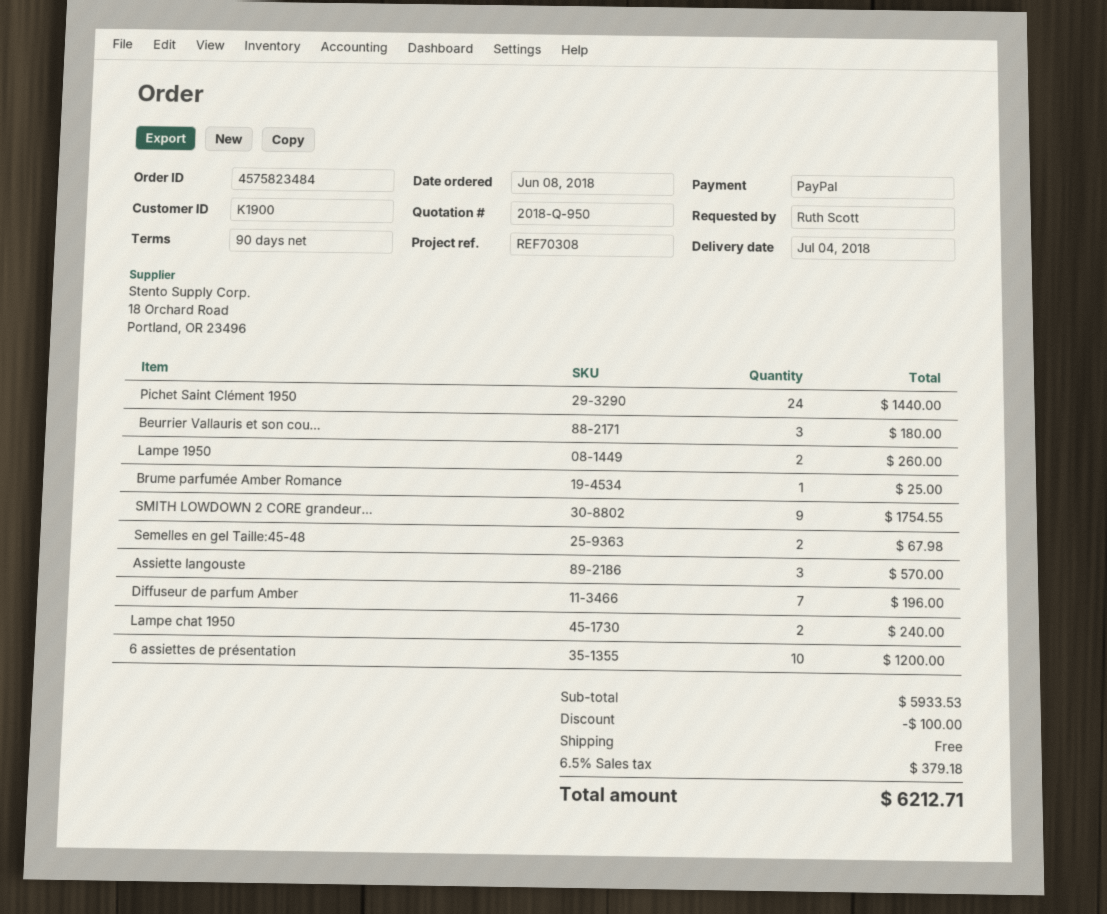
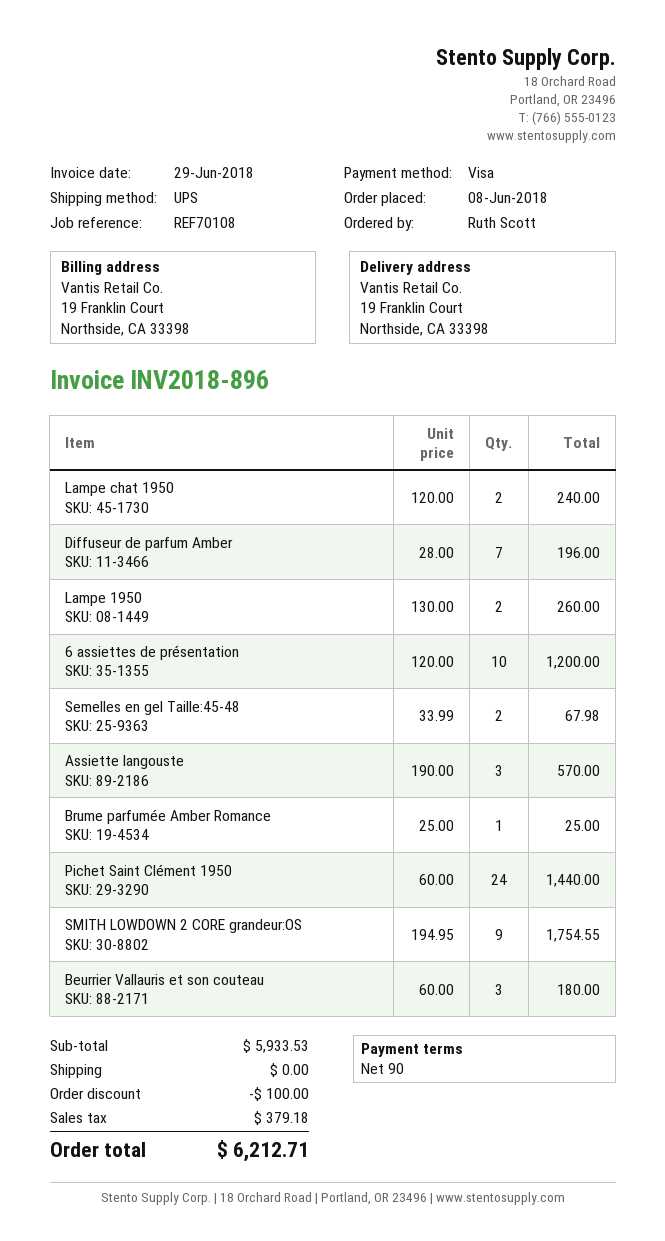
reference: REF70308 -> REF70108
payment method: PayPal -> Visa

